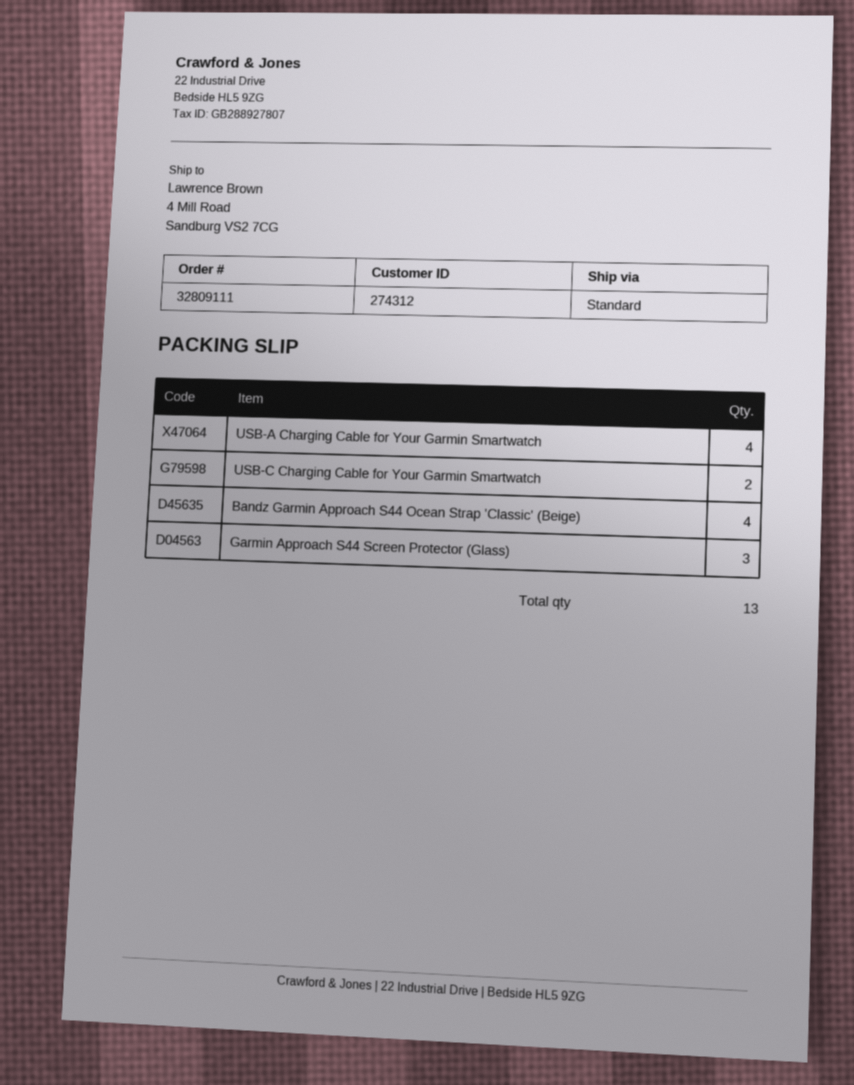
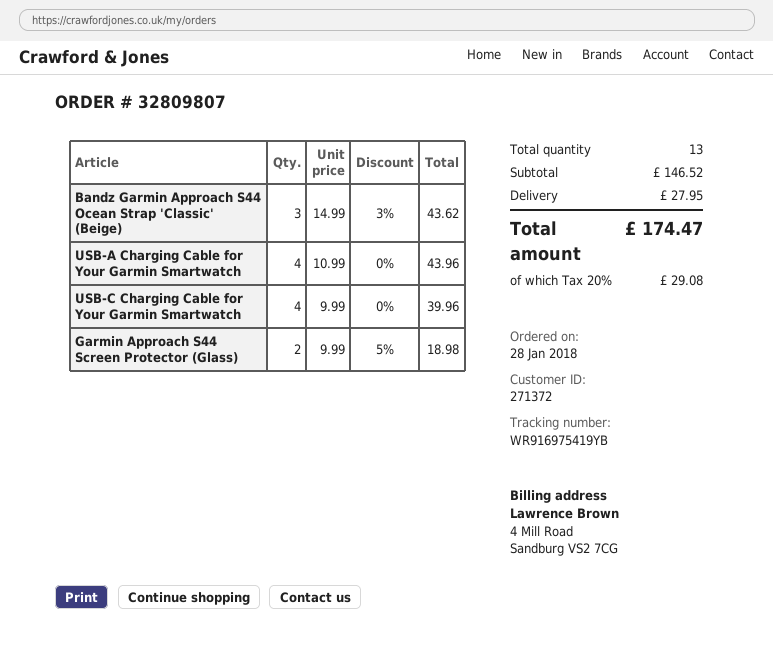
order number: 32809111 -> 32809807
customer number: 274312 -> 271372
USB-C Charging Cable for Your Garmin Smartwatch: 2 -> 4
Bandz Garmin Approach S44 Ocean Strap 'Classic' (Beige): 4 -> 3
Garmin Approach S44 Screen Protector (Glass): 3 -> 2

